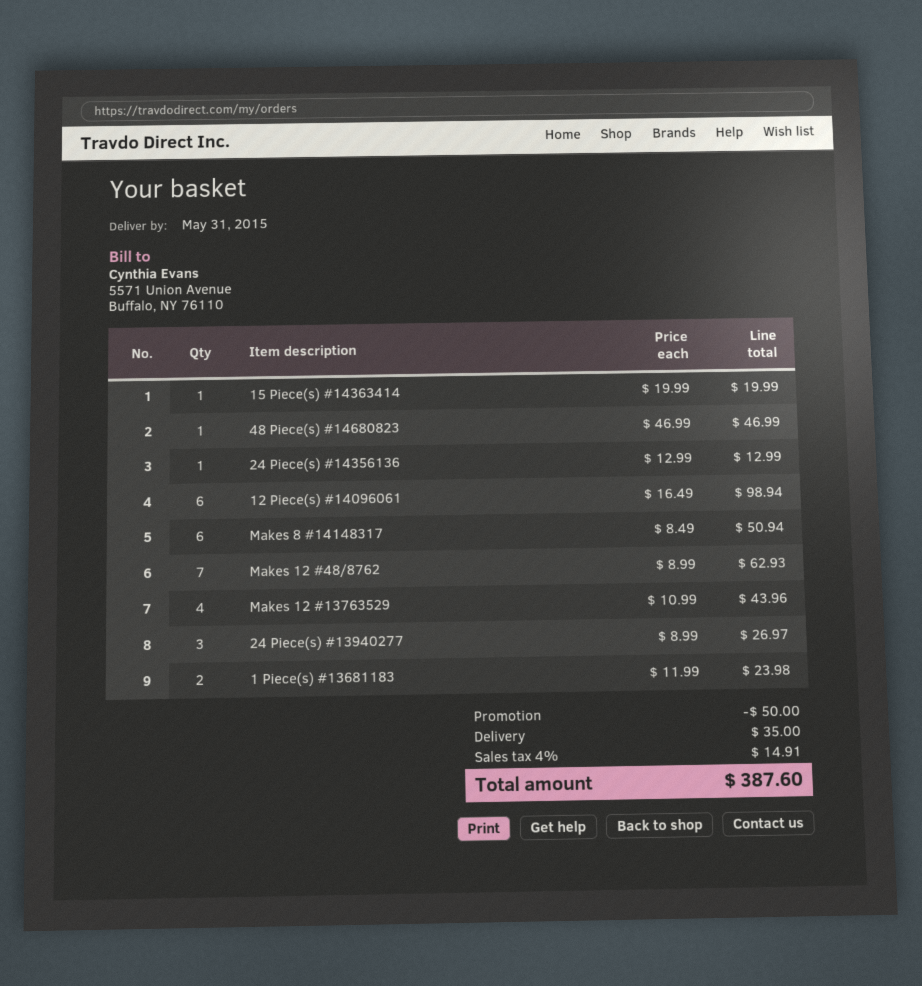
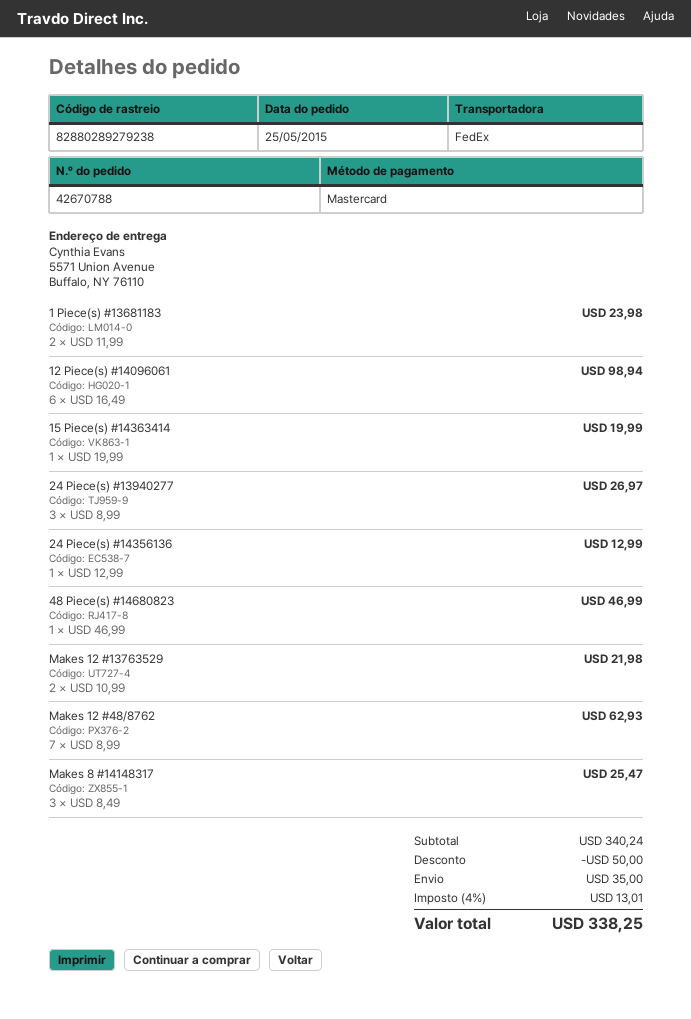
Makes 8 #14148317: 6 x 8.49 = 50.94 -> 3 x 8.49 = 25.47
Makes 12 #13763529: 4 x 10.99 = 43.96 -> 2 x 10.99 = 21.98
tax: 4% = 14.91 -> 4% = 13.01
total: 387.60 -> 338.25

